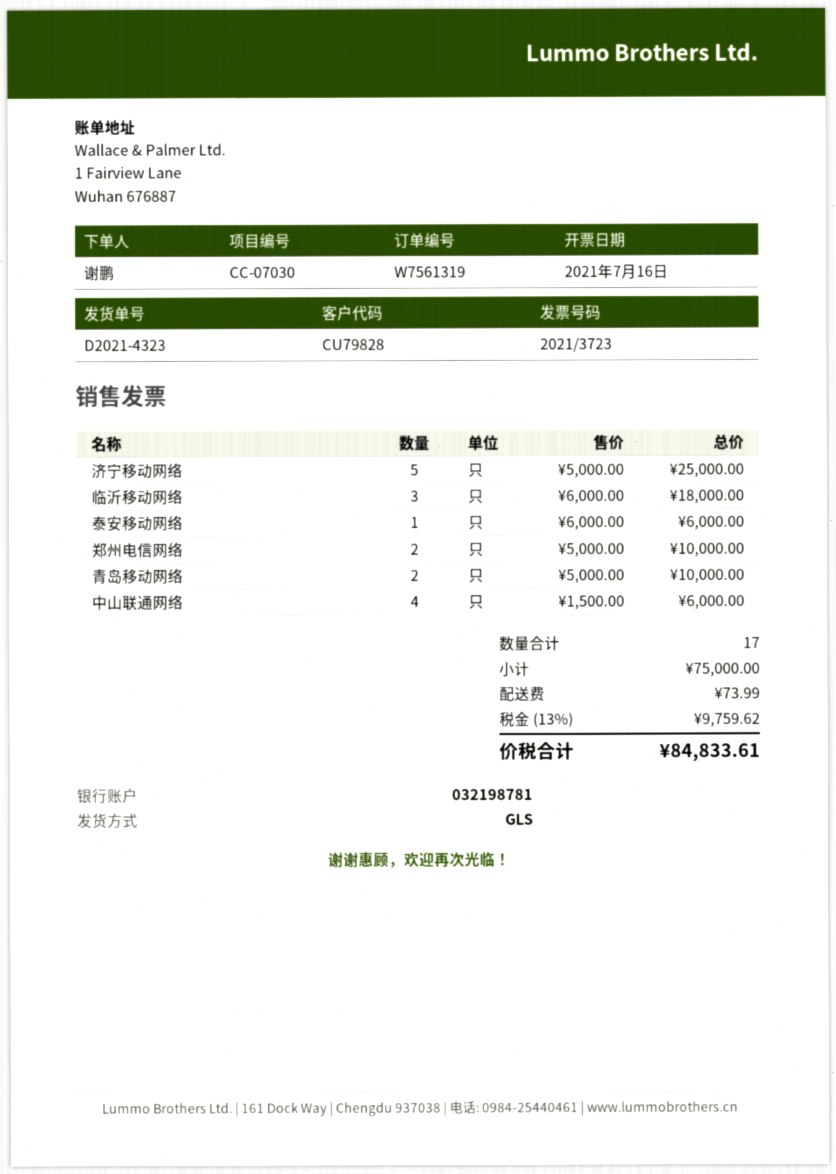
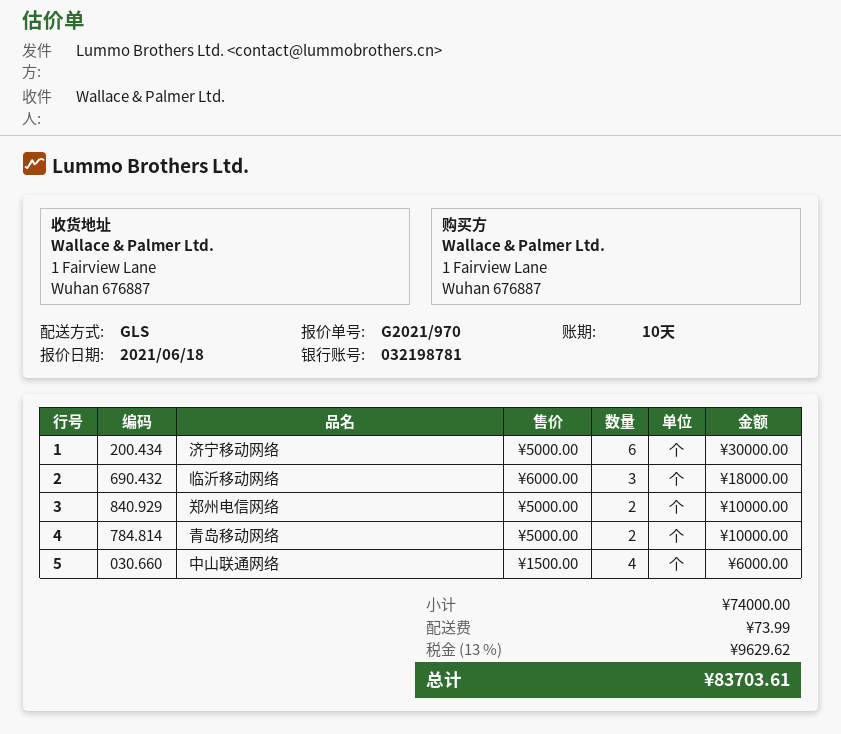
济宁移动网络: 5 x 5000.00 = 25000.00 -> 6 x 5000.00 = 30000.00
泰安移动网络: 1 x 6000.00 = 6000.00 -> none
subtotal: 75000.00 -> 74000.00
tax: 13% = 9759.62 -> 13% = 9629.62
total: 84833.61 -> 83703.61

